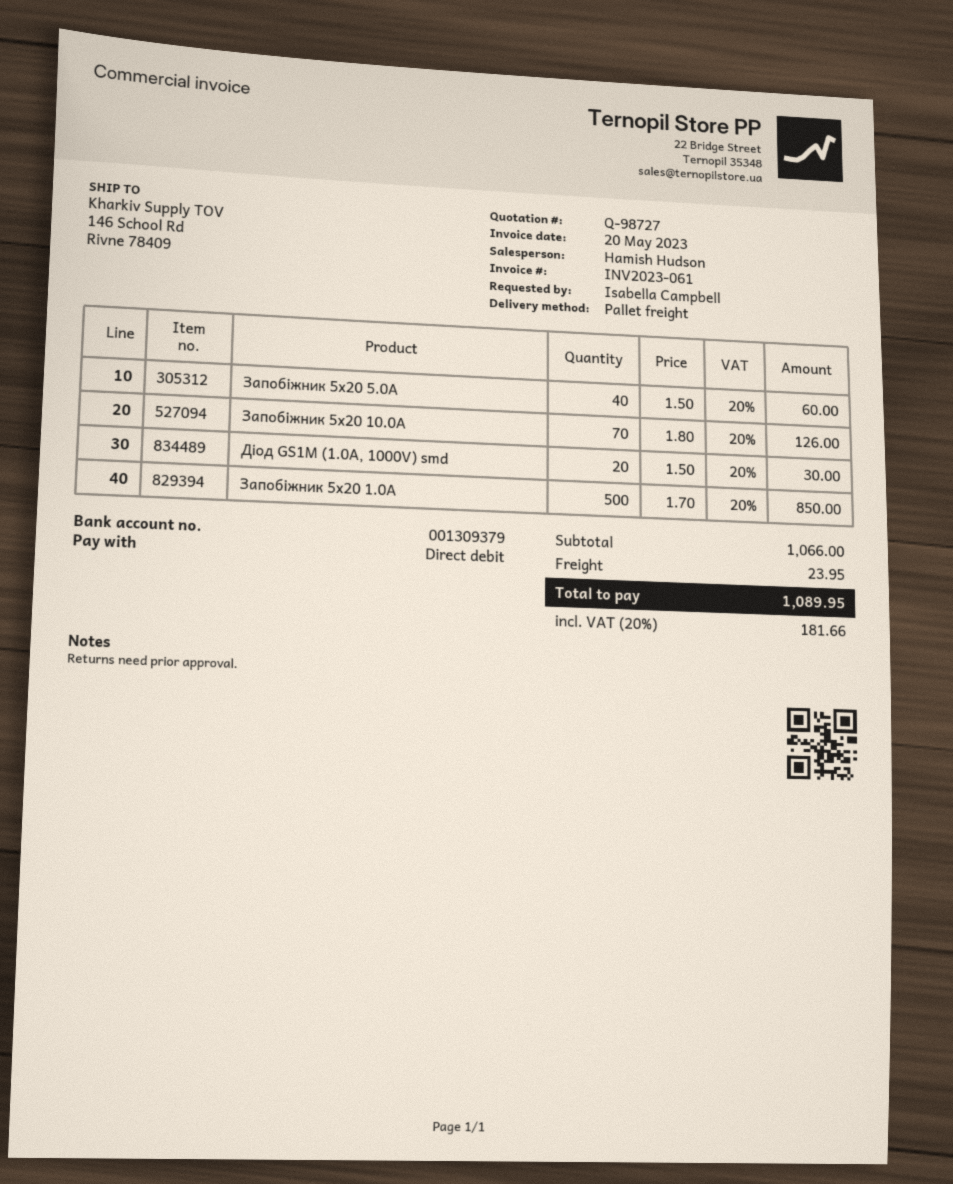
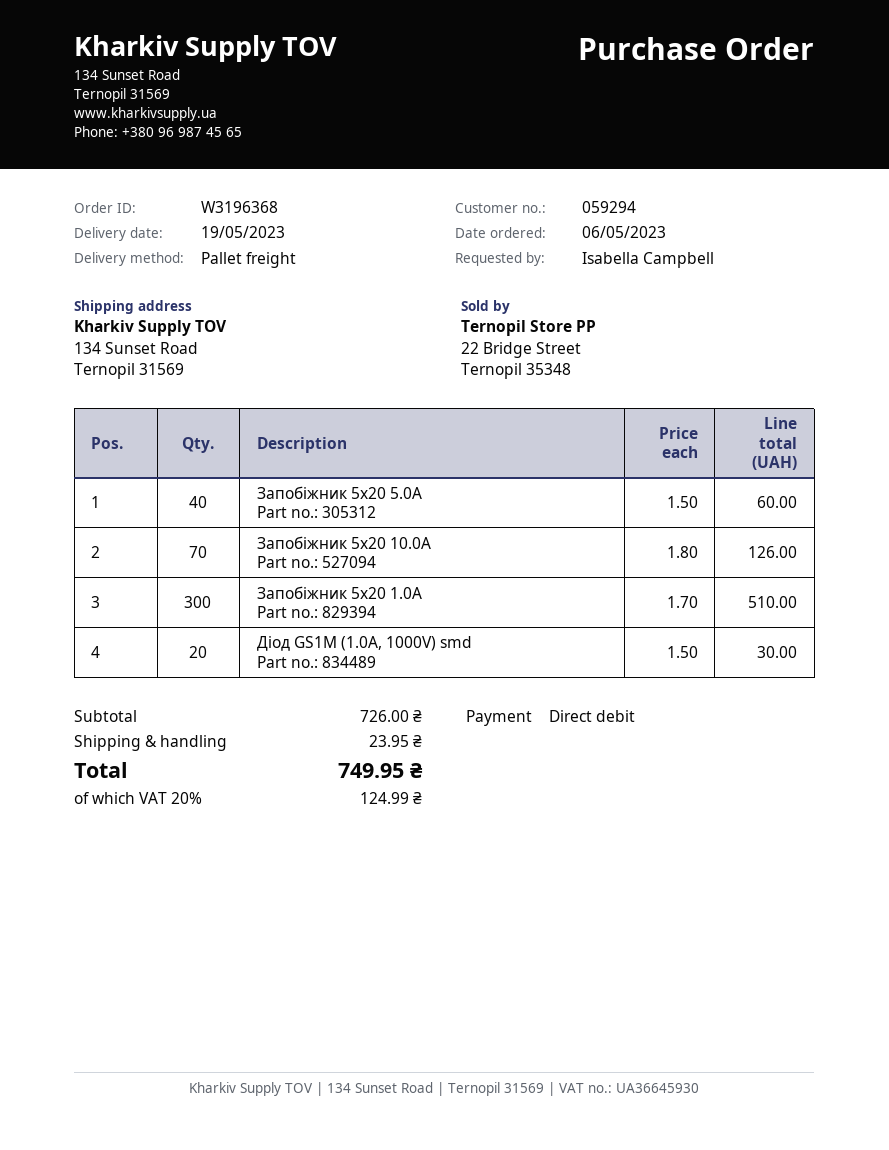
ship to: 146 School Rd, Rivne 78409 -> 134 Sunset Road, Ternopil 31569
Запобіжник 5х20 1.0А: 500 x 1.70 = 850.00 -> 300 x 1.70 = 510.00
subtotal: 1066.00 -> 726.00
tax: 20% = 181.66 -> 20% = 124.99
total: 1089.95 -> 749.95

